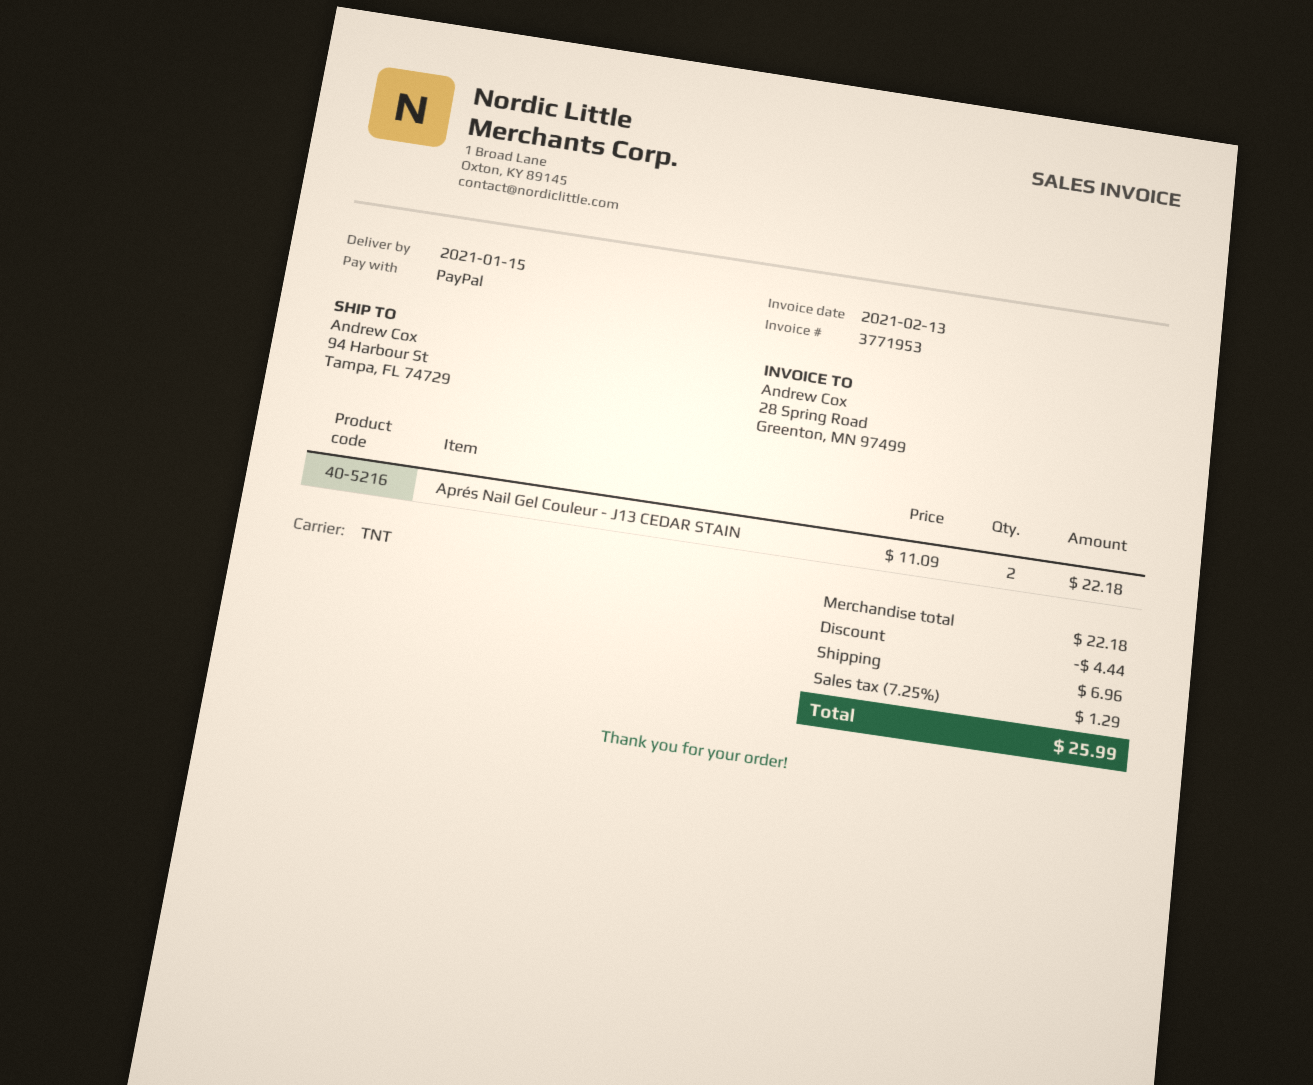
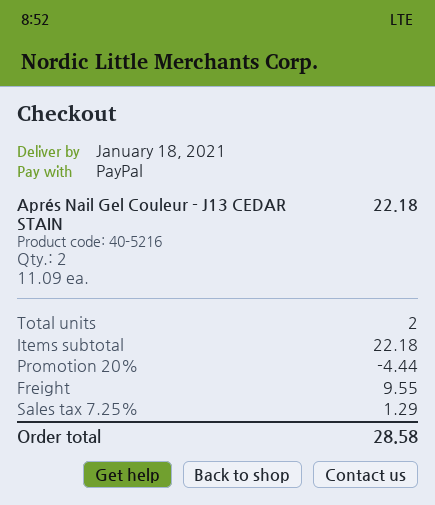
delivery date: 2021-01-15 -> 2021-01-18
shipping: 6.96 -> 9.55
total: 25.99 -> 28.58

